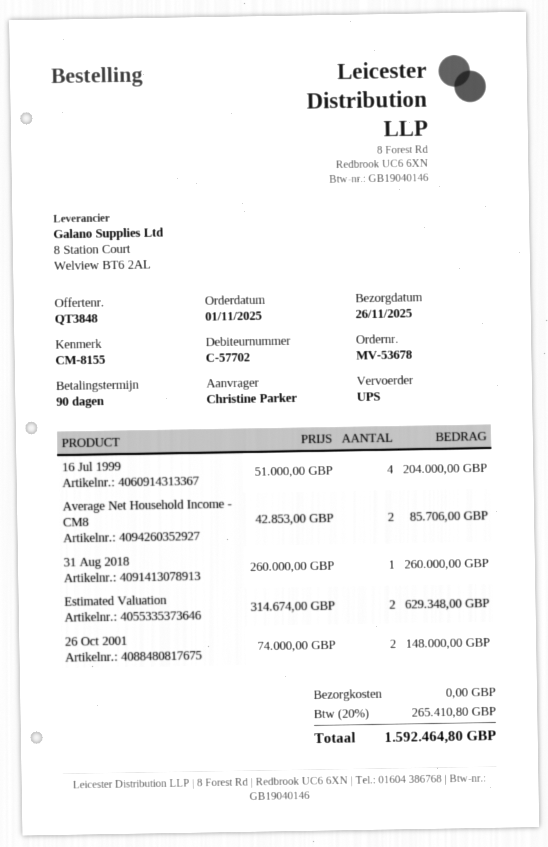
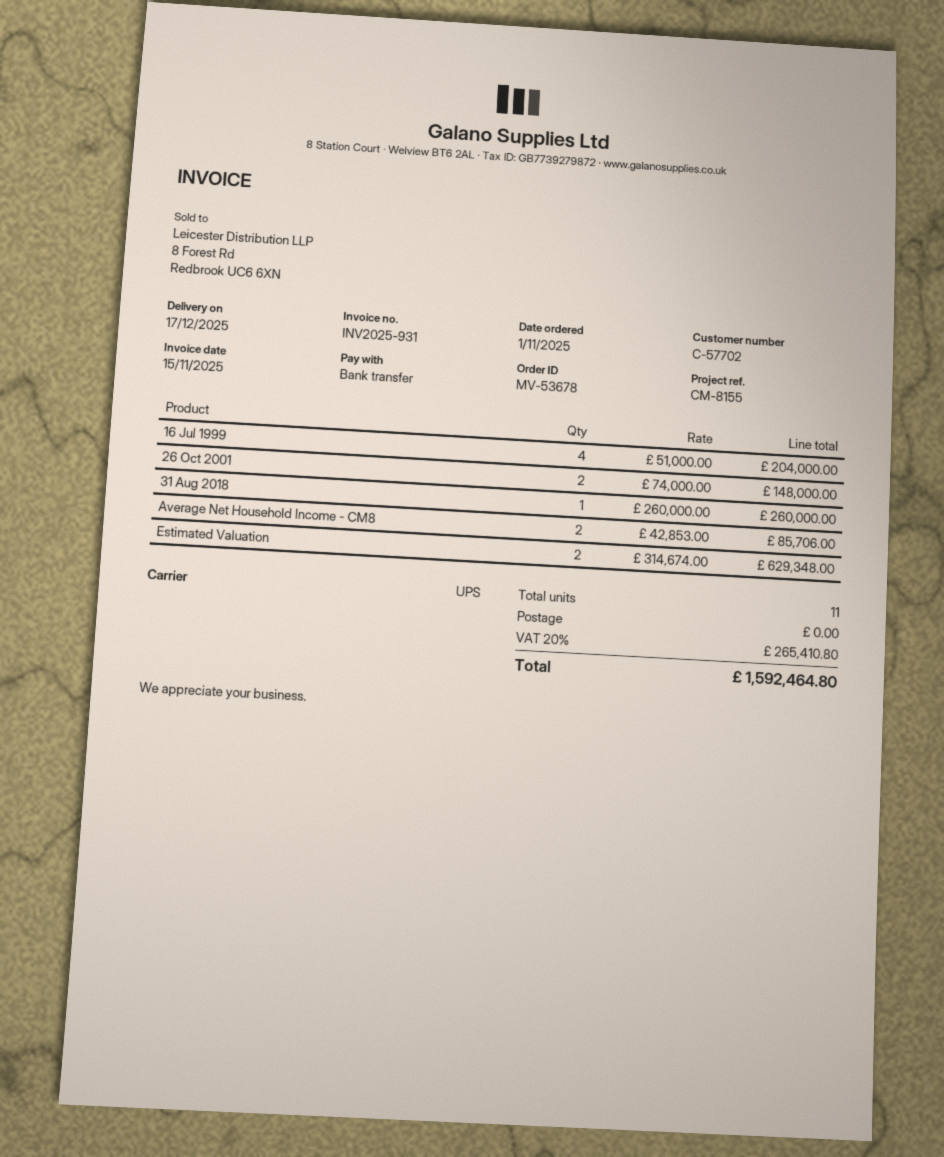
delivery date: 2025-11-26 -> 2025-12-17

